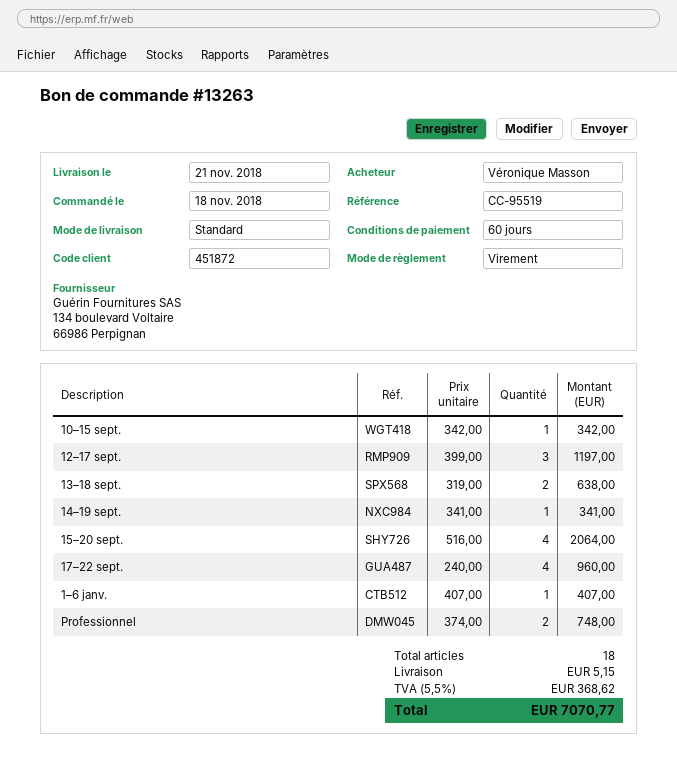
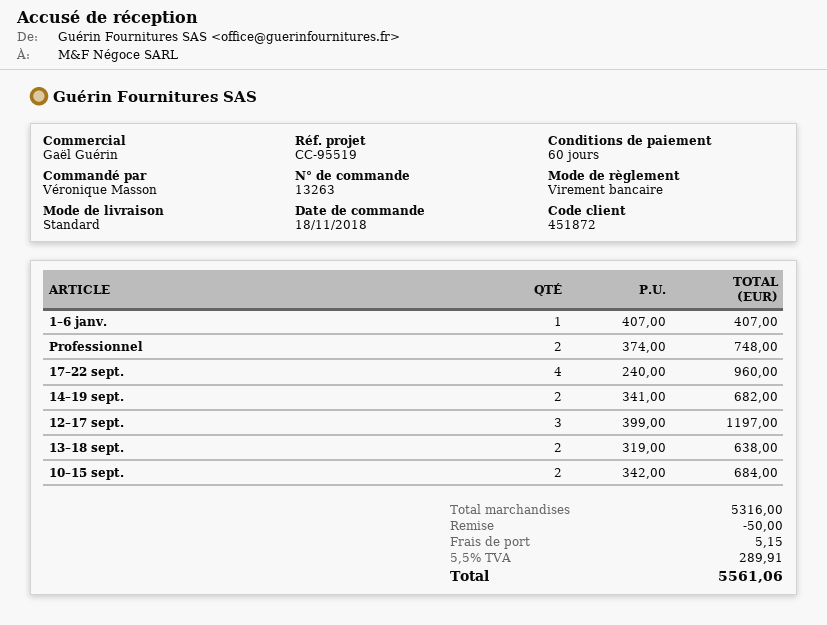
10–15 sept.: 1 x 342.00 = 342.00 -> 2 x 342.00 = 684.00
14–19 sept.: 1 x 341.00 = 341.00 -> 2 x 341.00 = 682.00
15–20 sept.: 4 x 516.00 = 2064.00 -> none
discount: none -> 50.00
tax: 5.5% = 368.62 -> 5.5% = 289.91
total: 7070.77 -> 5561.06

